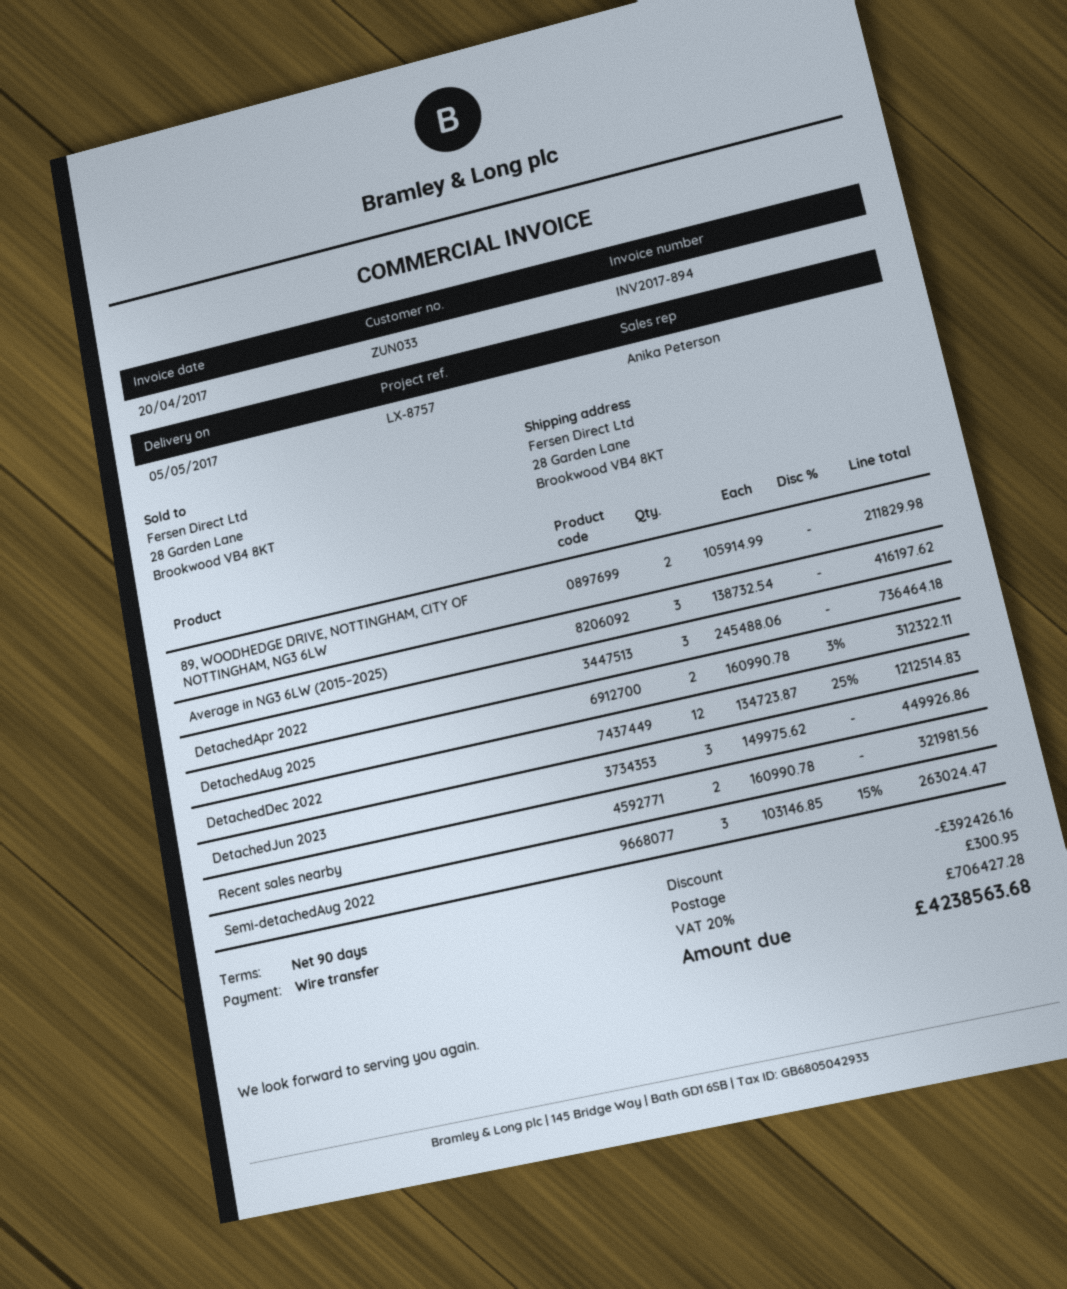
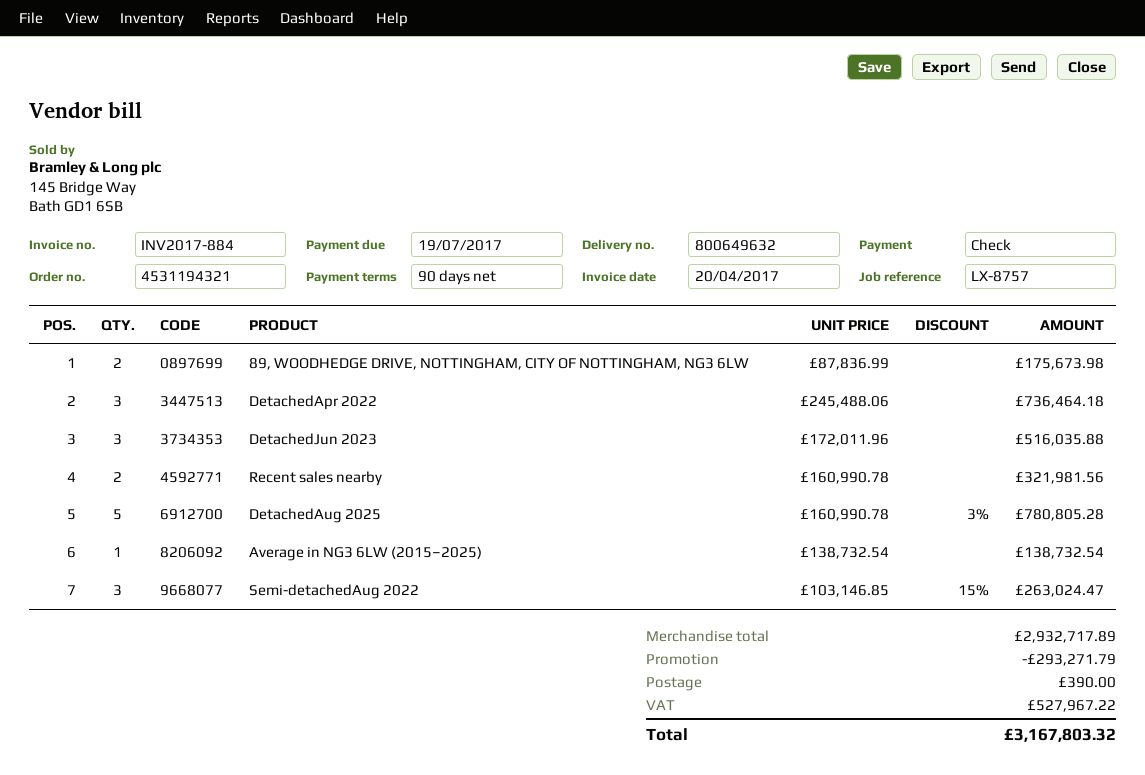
invoice number: INV2017-894 -> INV2017-884
payment method: bank transfer -> cheque
89, WOODHEDGE DRIVE, NOTTINGHAM, CITY OF NOTTINGHAM, NG3 6LW: 2 x 105914.99 = 211829.98 -> 2 x 87836.99 = 175673.98
Average in NG3 6LW (2015–2025): 3 x 138732.54 = 416197.62 -> 1 x 138732.54 = 138732.54
DetachedAug 2025: 2 x 160990.78 - 3% = 312322.11 -> 5 x 160990.78 - 3% = 780805.28
DetachedDec 2022: 12 x 134723.87 - 25% = 1212514.83 -> none
DetachedJun 2023: 3 x 149975.62 = 449926.86 -> 3 x 172011.96 = 516035.88
discount: 392426.16 -> 293271.79
shipping: 300.95 -> 390.00
tax: 706427.28 -> 527967.22
total: 4238563.68 -> 3167803.32

